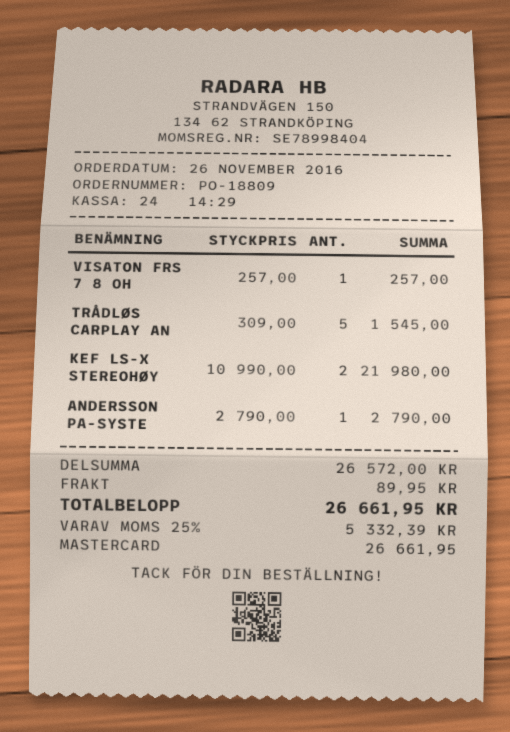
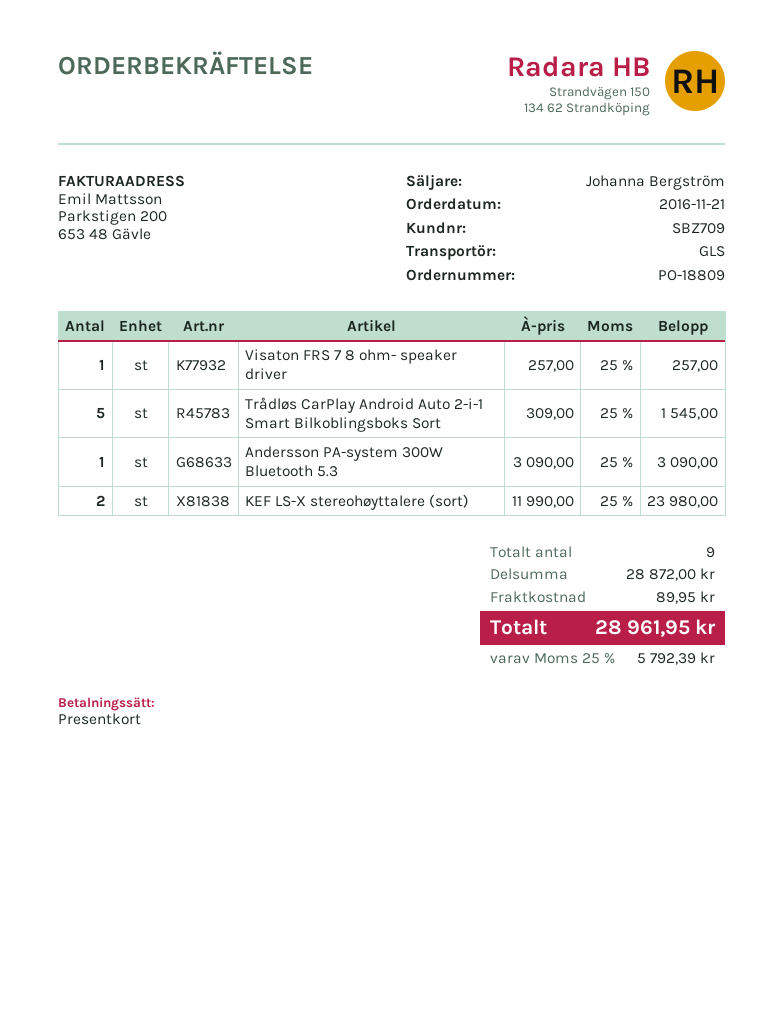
order date: 2016-11-26 -> 2016-11-21
payment method: Mastercard -> gift card
KEF LS-X STEREOHØY: 2 x 10990.00 = 21980.00 -> 2 x 11990.00 = 23980.00
ANDERSSON PA-SYSTE: 1 x 2790.00 = 2790.00 -> 1 x 3090.00 = 3090.00
subtotal: 26572.00 -> 28872.00
tax: 25% = 5332.39 -> 25% = 5792.39
total: 26661.95 -> 28961.95

